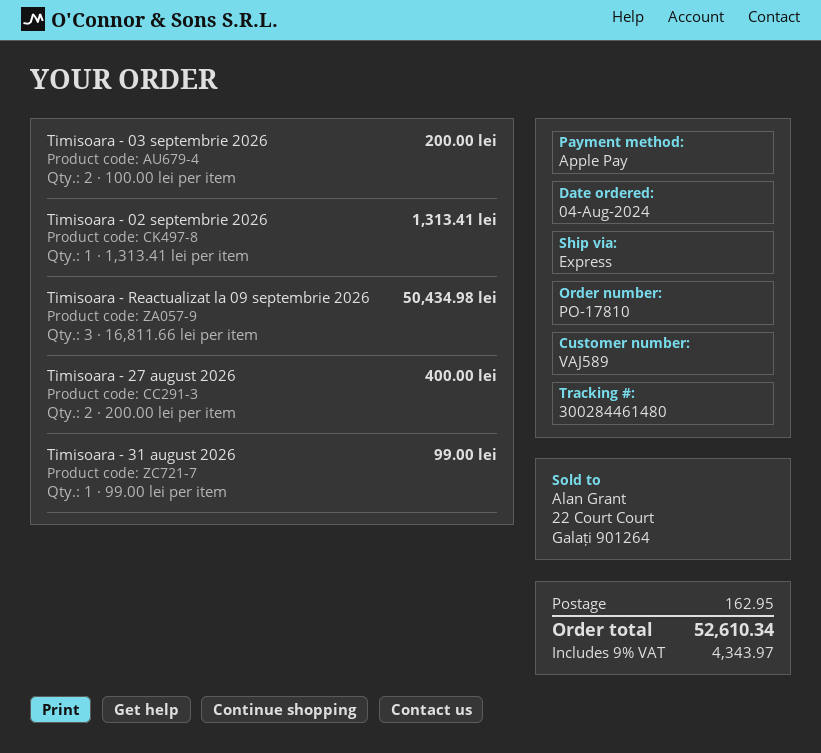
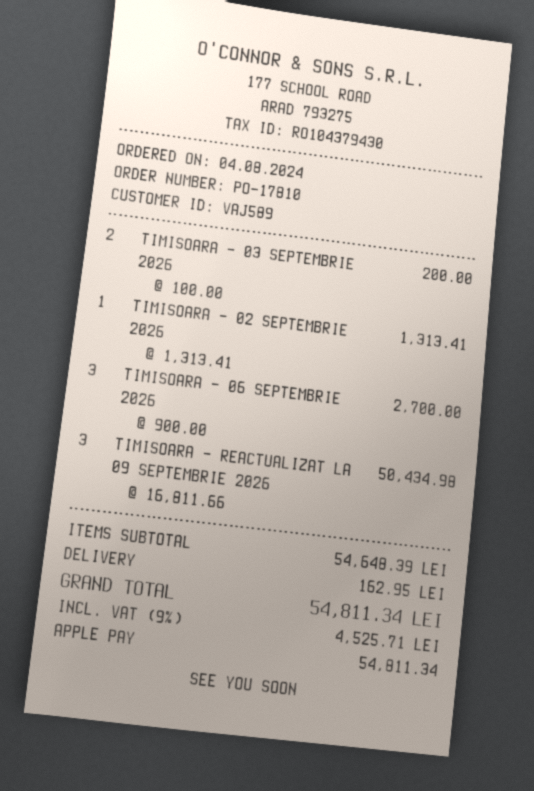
Timisoara - 27 august 2026: 2 x 200.00 = 400.00 -> none
Timisoara - 31 august 2026: 1 x 99.00 = 99.00 -> none
TIMISOARA - 06 SEPTEMBRIE 2026: none -> 3 x 900.00 = 2700.00
tax: 9% = 4343.97 -> 9% = 4525.71
total: 52610.34 -> 54811.34

